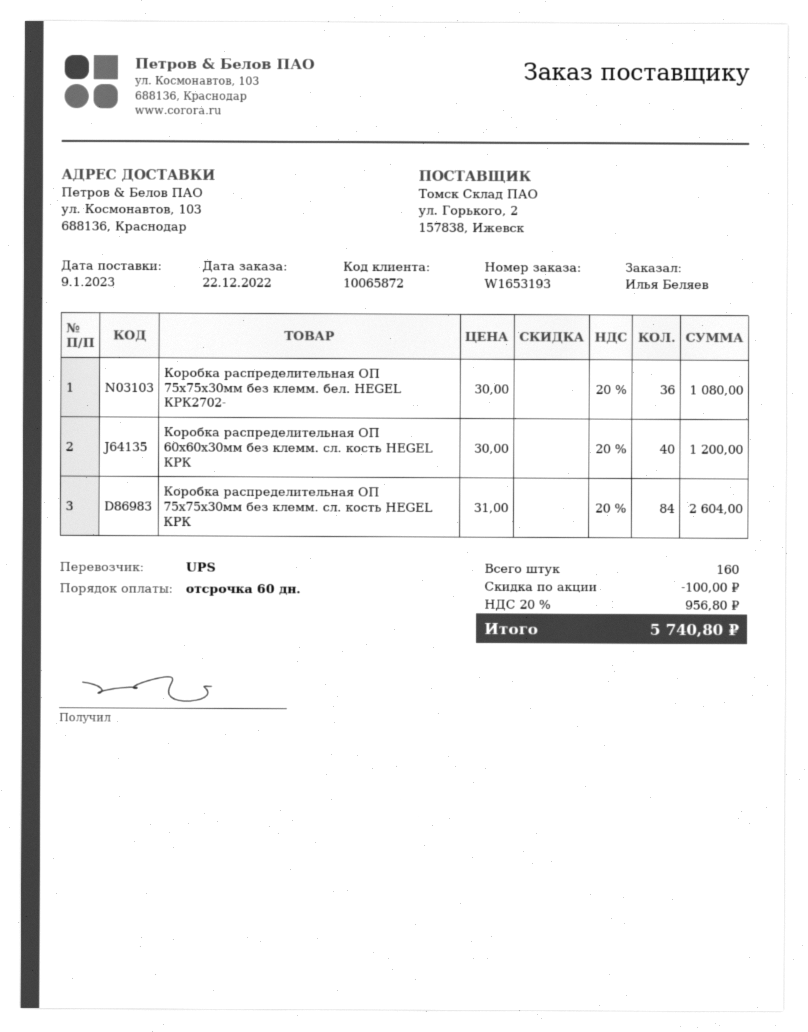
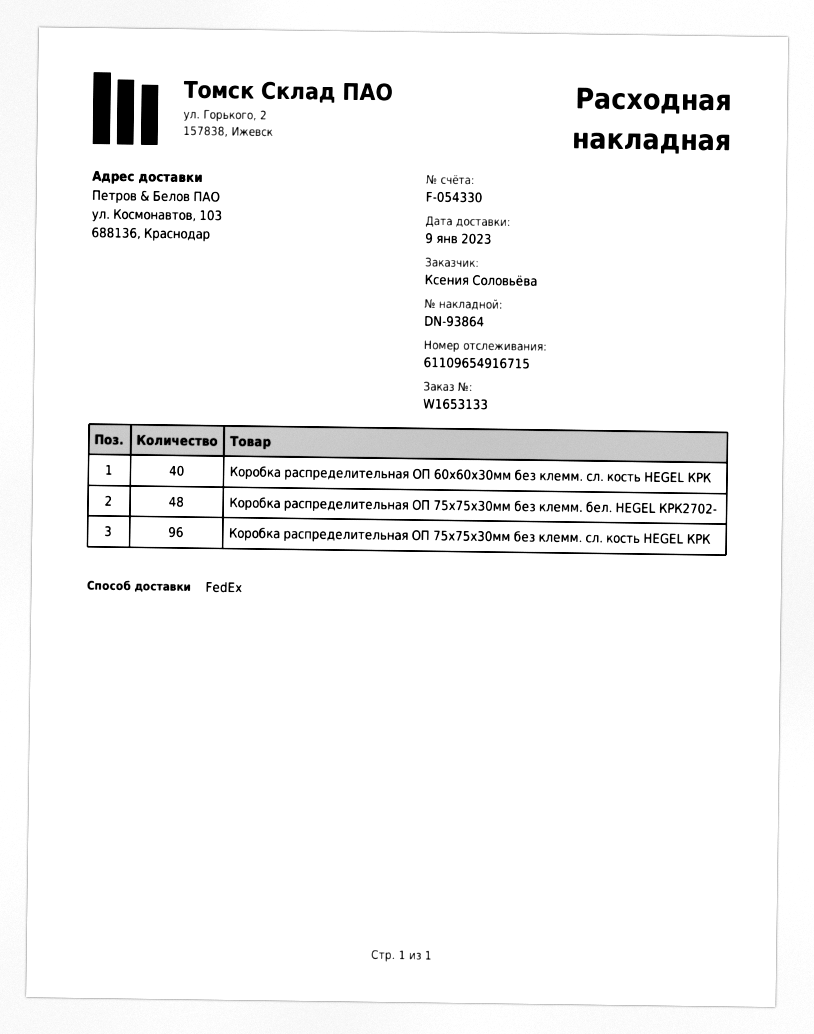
order number: W1653193 -> W1653133
ordered by: Илья Беляев -> Ксения Соловьёва
shipping method: UPS -> FedEx
Коробка распределительная ОП 75х75х30мм без клемм. бел. HEGEL КРК2702-: 36 -> 48
Коробка распределительная ОП 75х75х30мм без клемм. сл. кость HEGEL КРК: 84 -> 96

